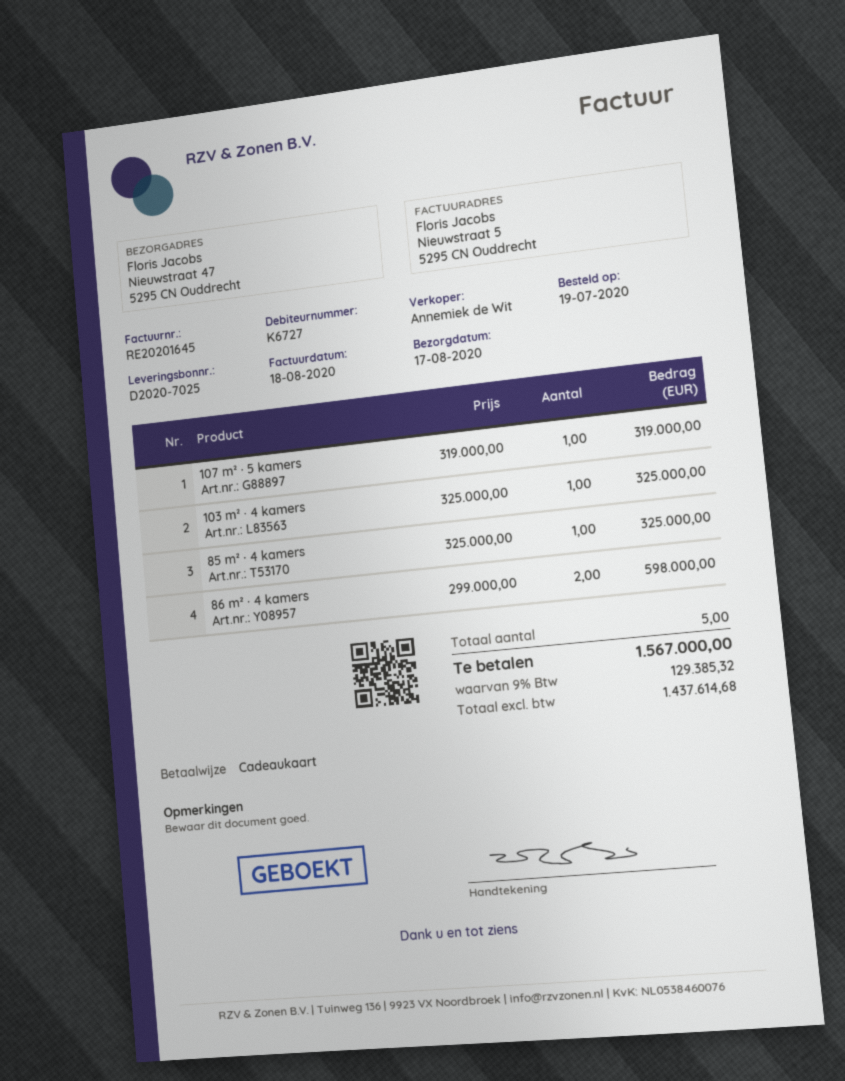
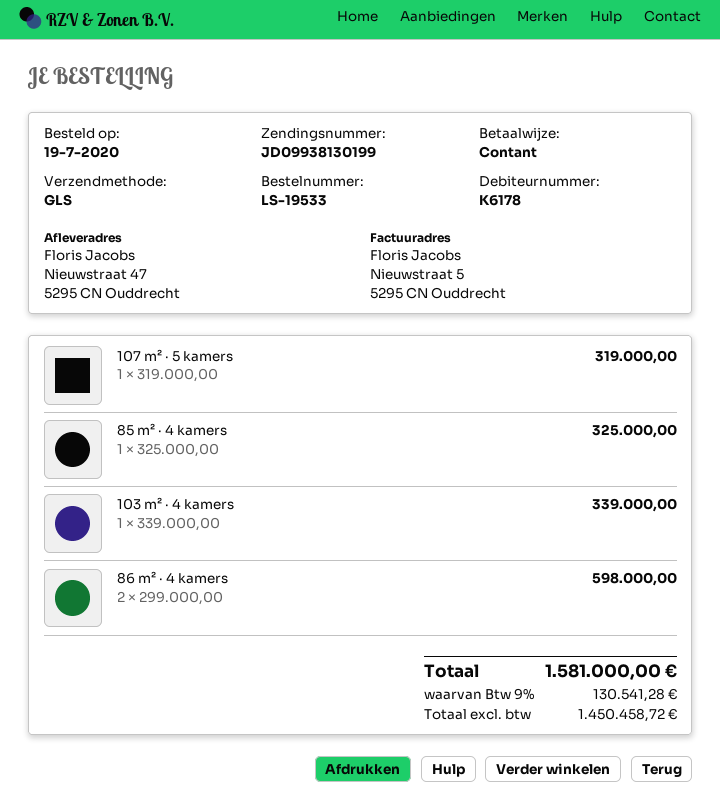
customer number: K6727 -> K6178
payment method: gift card -> cash
103 m² · 4 kamers: 1 x 325000.00 = 325000.00 -> 1 x 339000.00 = 339000.00
net: 1437614.68 -> 1450458.72
tax: 9% = 129385.32 -> 9% = 130541.28
total: 1567000.00 -> 1581000.00

